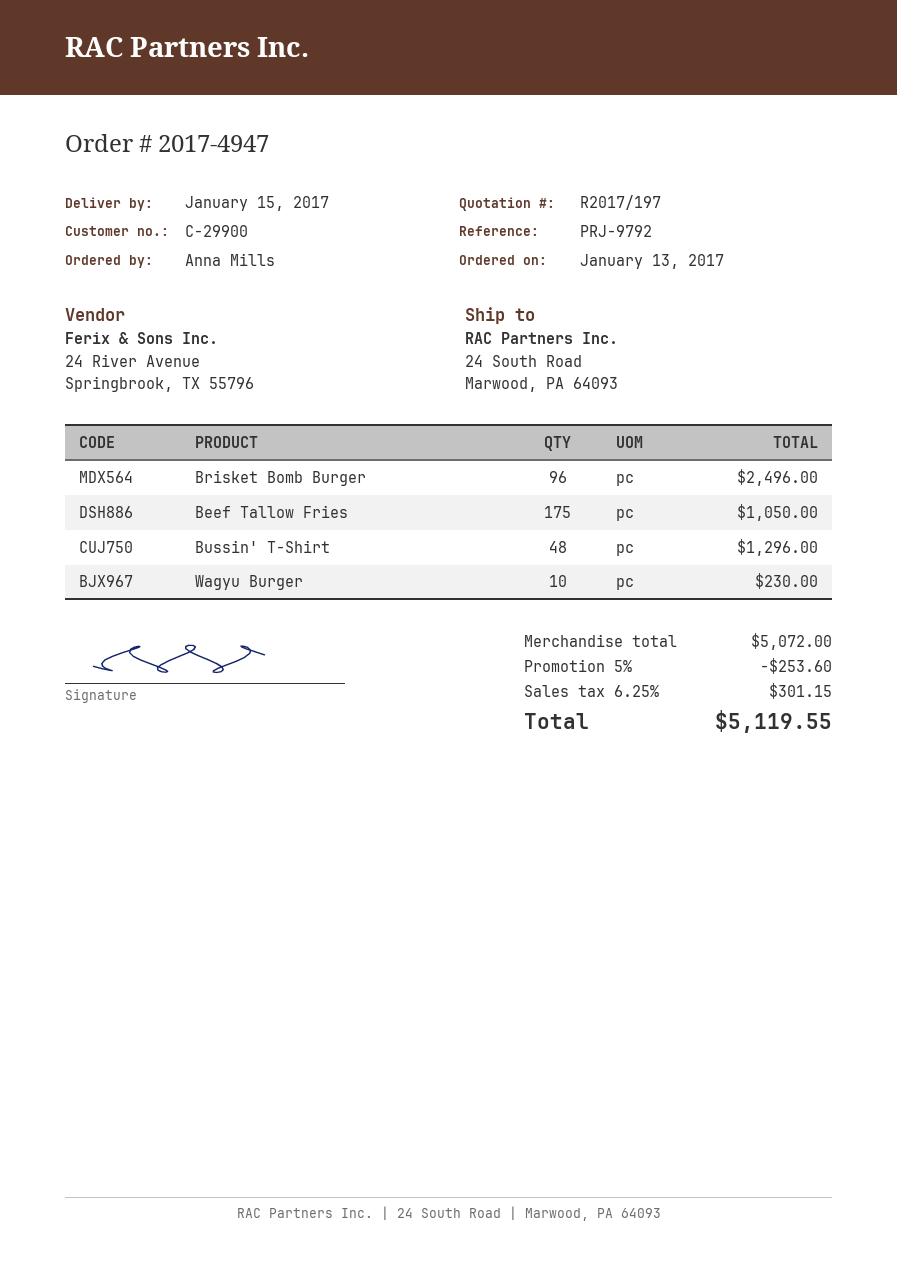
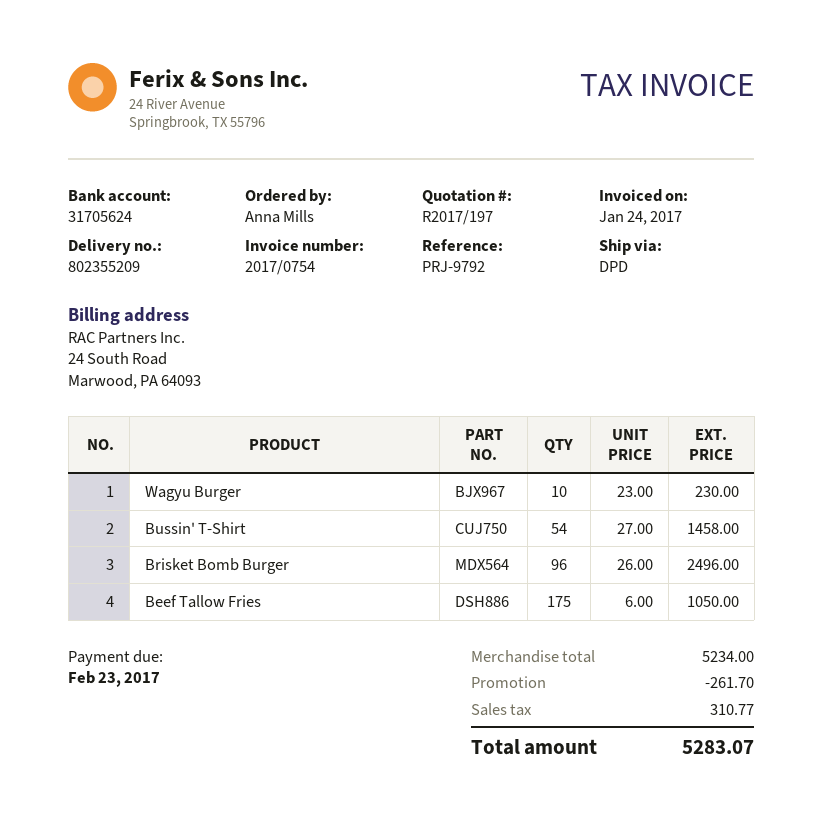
Bussin' T-Shirt: 48 for 1296.00 -> 54 for 1458.00
subtotal: 5072.00 -> 5234.00
discount: 253.60 -> 261.70
tax: 301.15 -> 310.77
total: 5119.55 -> 5283.07

